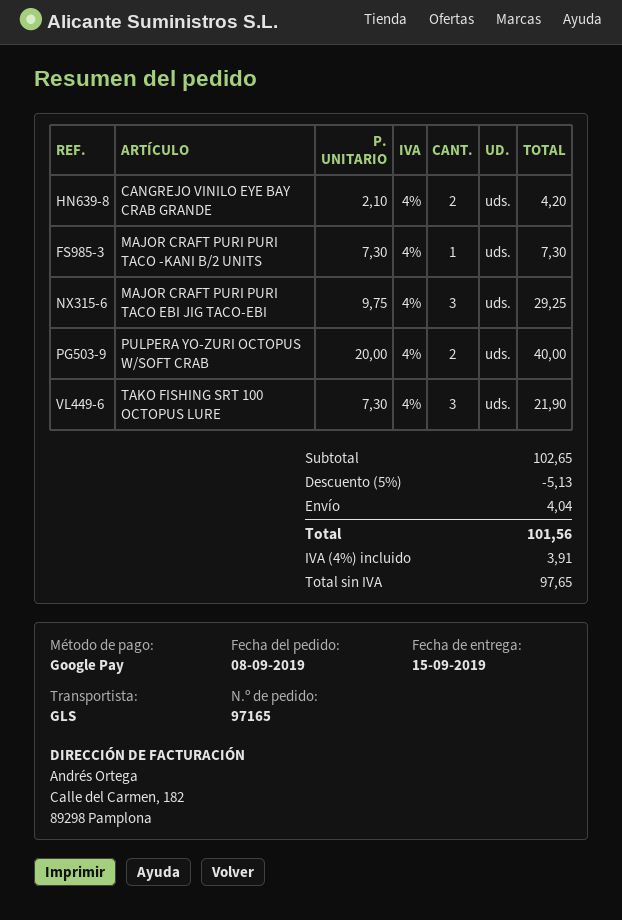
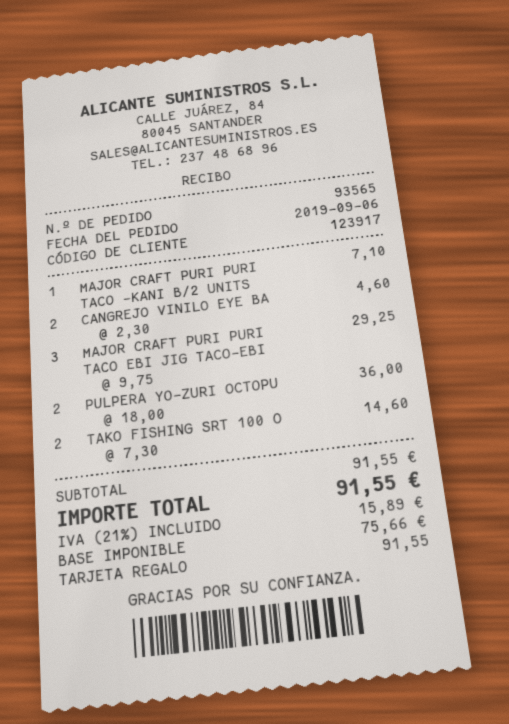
order number: 97165 -> 93565
order date: 2019-09-08 -> 2019-09-06
payment method: Google Pay -> gift card
CANGREJO VINILO EYE BAY CRAB GRANDE: 2 x 2.10 = 4.20 -> 2 x 2.30 = 4.60
MAJOR CRAFT PURI PURI TACO -KANI B/2 UNITS: 1 x 7.30 = 7.30 -> 1 x 7.10 = 7.10
PULPERA YO-ZURI OCTOPUS W/SOFT CRAB: 2 x 20.00 = 40.00 -> 2 x 18.00 = 36.00
TAKO FISHING SRT 100 OCTOPUS LURE: 3 x 7.30 = 21.90 -> 2 x 7.30 = 14.60
subtotal: 102.65 -> 91.55
discount: 5% = 5.13 -> none
shipping: 4.04 -> none
net: 97.65 -> 75.66
tax: 4% = 3.91 -> 21% = 15.89
total: 101.56 -> 91.55

